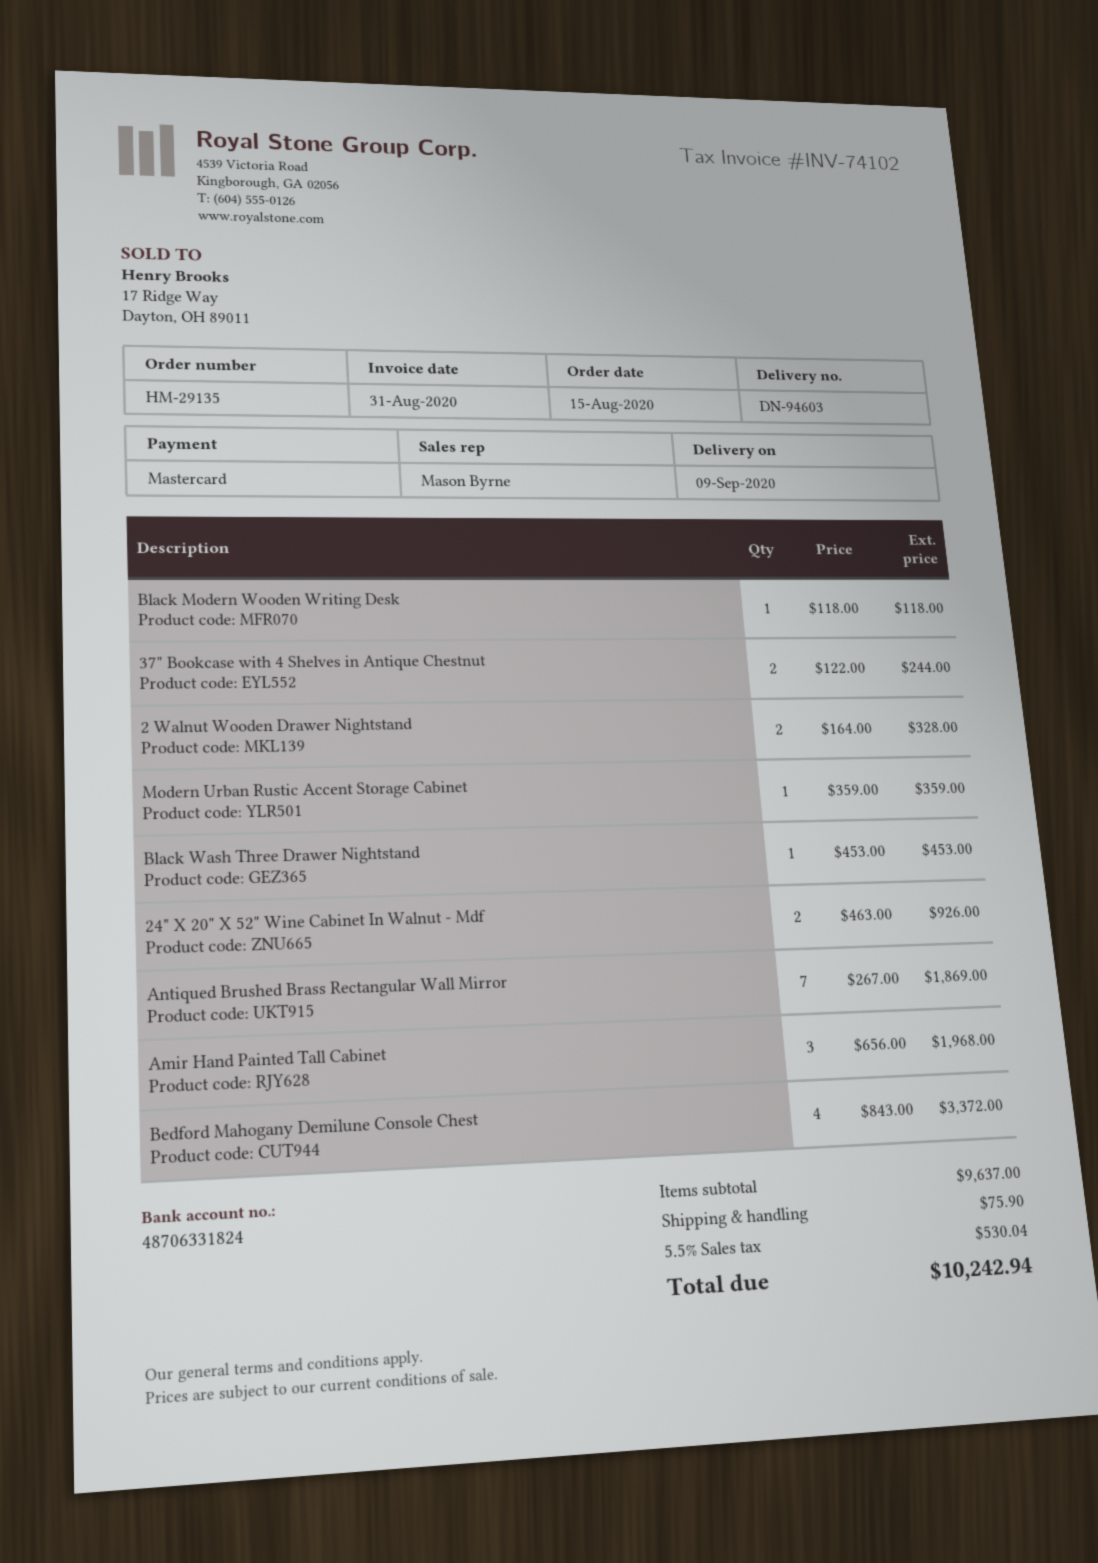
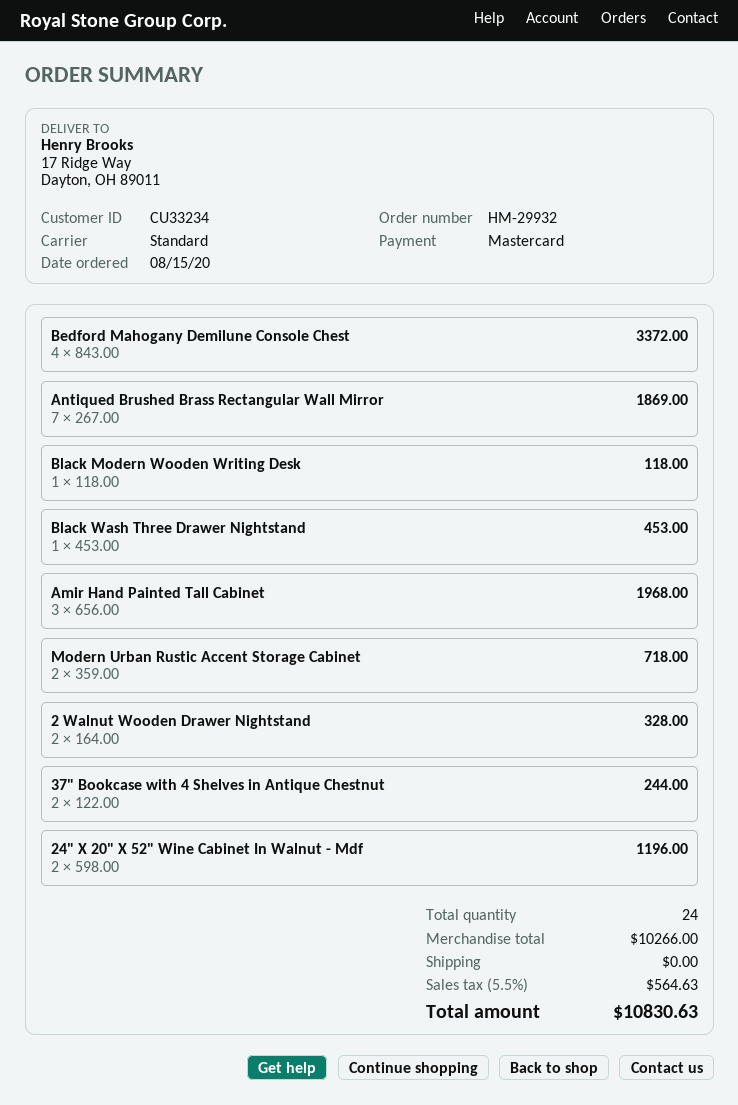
order number: HM-29135 -> HM-29932
Modern Urban Rustic Accent Storage Cabinet: 1 x 359.00 = 359.00 -> 2 x 359.00 = 718.00
24" X 20" X 52" Wine Cabinet In Walnut - Mdf: 2 x 463.00 = 926.00 -> 2 x 598.00 = 1196.00
subtotal: 9637.00 -> 10266.00
shipping: 75.90 -> 0.00
tax: 5.5% = 530.04 -> 5.5% = 564.63
total: 10242.94 -> 10830.63

